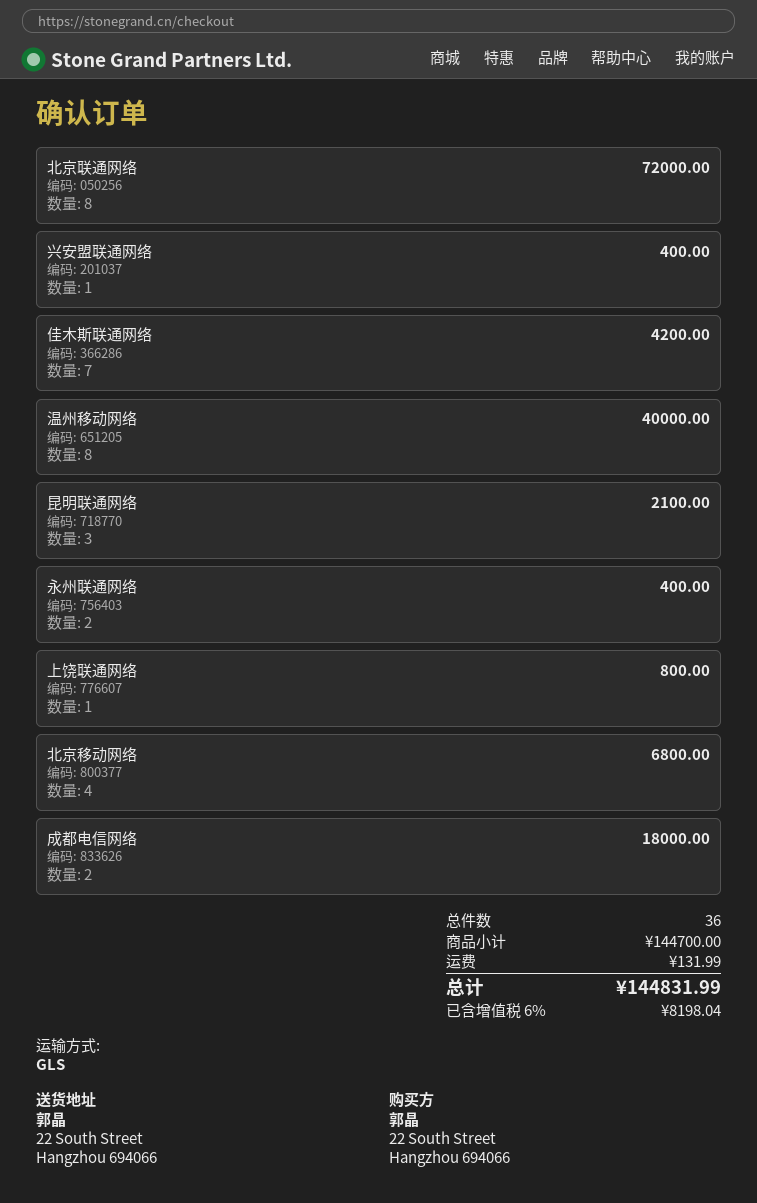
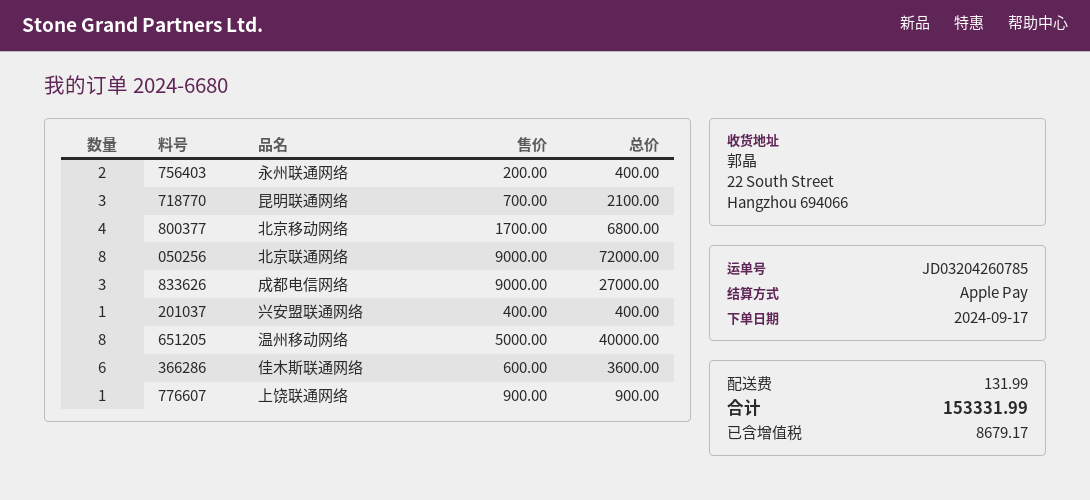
佳木斯联通网络: 7 for 4200.00 -> 6 for 3600.00
上饶联通网络: 1 for 800.00 -> 1 for 900.00
成都电信网络: 2 for 18000.00 -> 3 for 27000.00
tax: 8198.04 -> 8679.17
total: 144831.99 -> 153331.99

